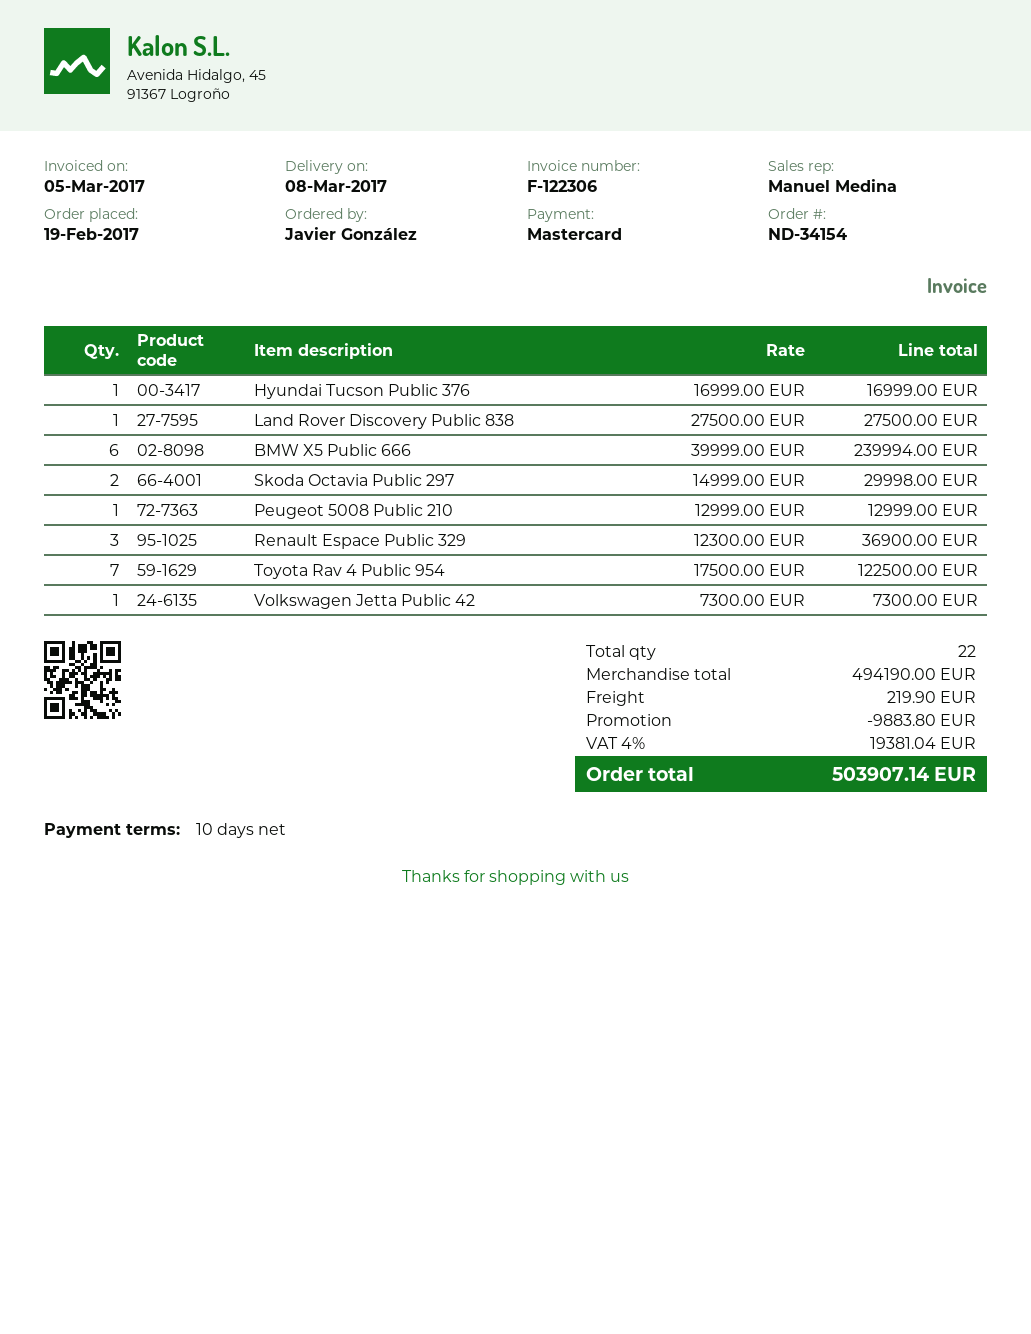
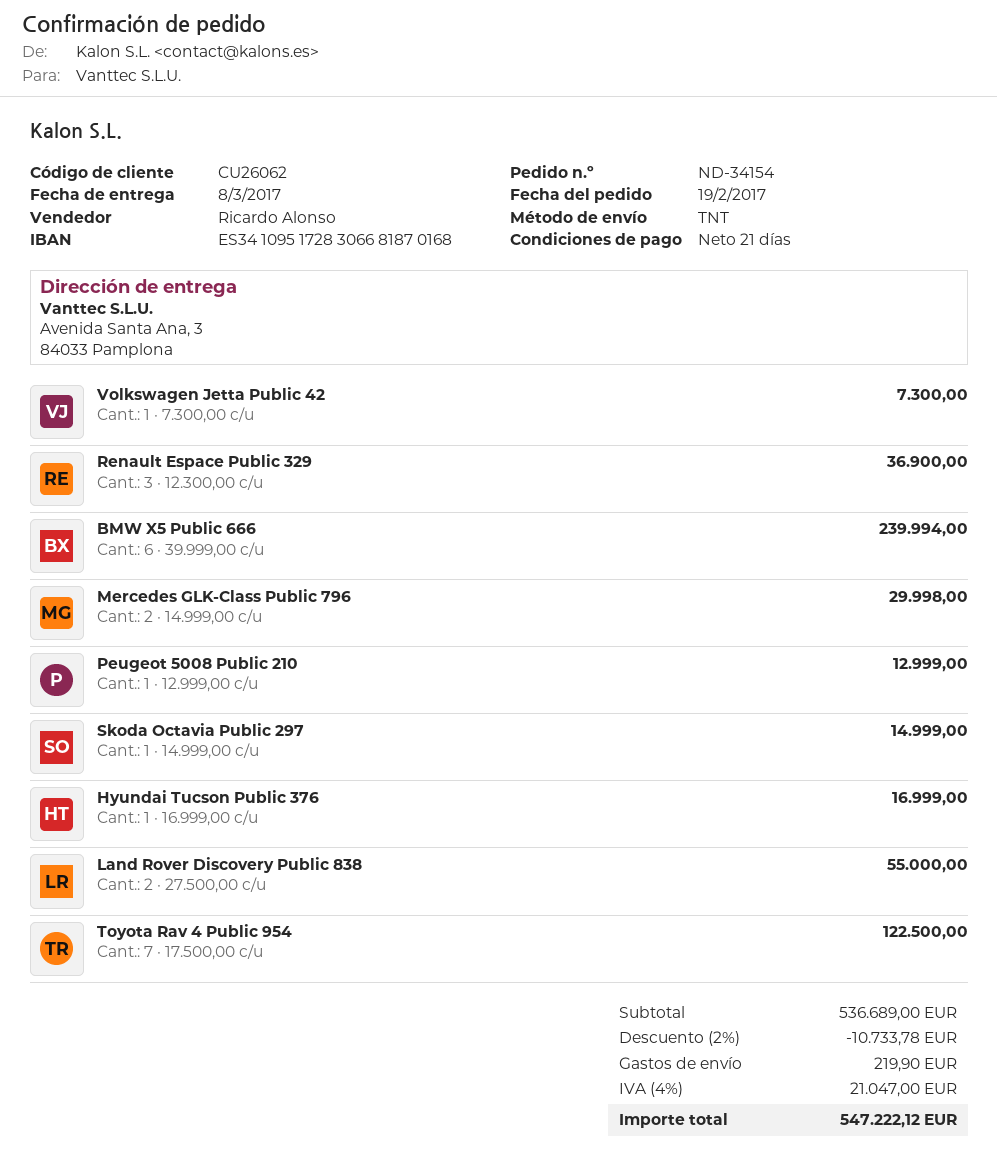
payment terms: 10 days -> 21 days
sales rep: Manuel Medina -> Ricardo Alonso
Land Rover Discovery Public 838: 1 x 27500.00 = 27500.00 -> 2 x 27500.00 = 55000.00
Skoda Octavia Public 297: 2 x 14999.00 = 29998.00 -> 1 x 14999.00 = 14999.00
Mercedes GLK-Class Public 796: none -> 2 x 14999.00 = 29998.00
subtotal: 494190.00 -> 536689.00
discount: 9883.80 -> 10733.78
tax: 4% = 19381.04 -> 4% = 21047.00
total: 503907.14 -> 547222.12

